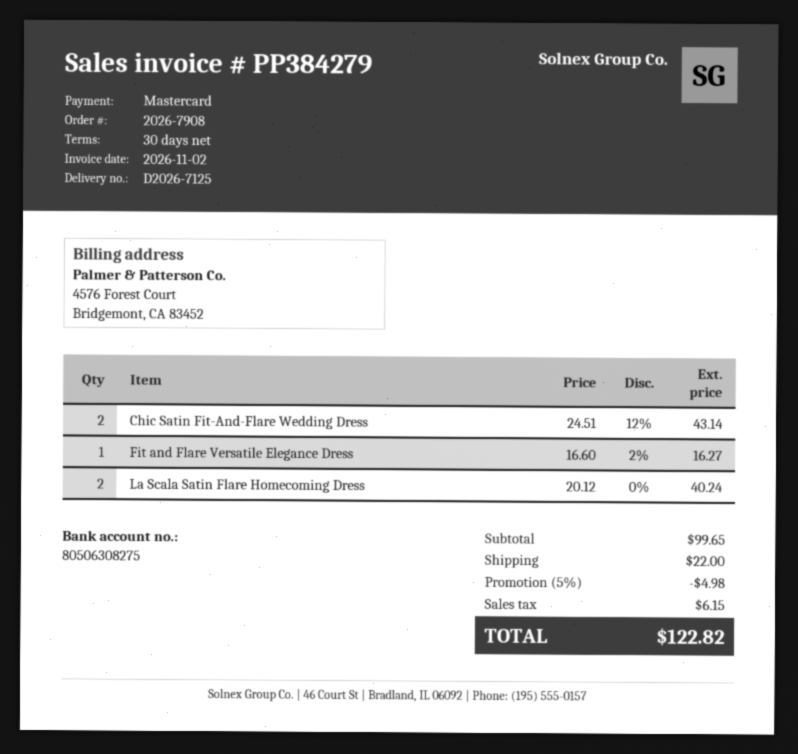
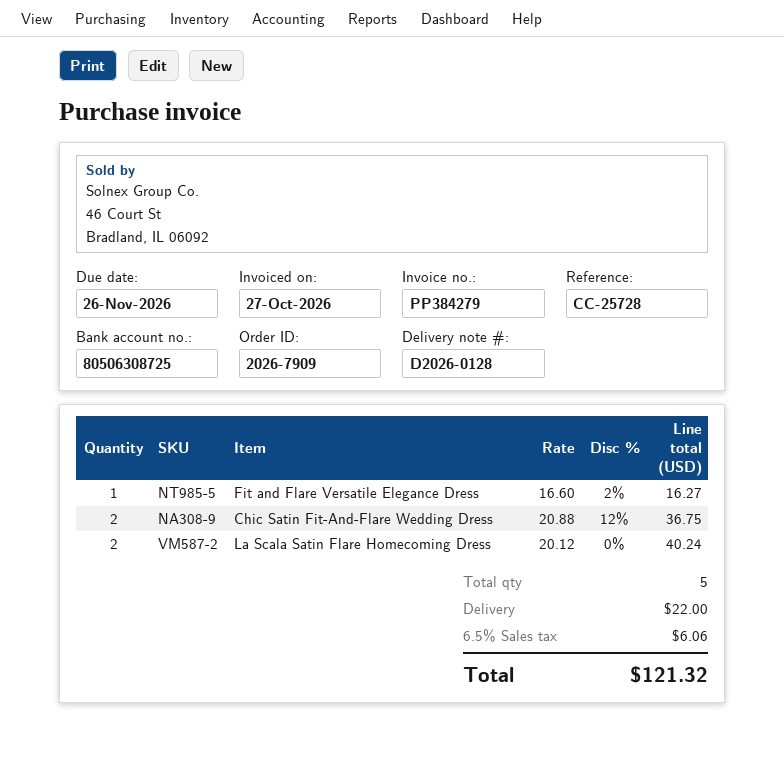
order number: 2026-7908 -> 2026-7909
delivery note number: D2026-7125 -> D2026-0128
invoice date: 2026-11-02 -> 2026-10-27
bank account: 80506308275 -> 80506308725
Chic Satin Fit-And-Flare Wedding Dress: 2 x 24.51 - 12% = 43.14 -> 2 x 20.88 - 12% = 36.75
discount: 5% = 4.98 -> none
tax: 6.15 -> 6.06
total: 122.82 -> 121.32

